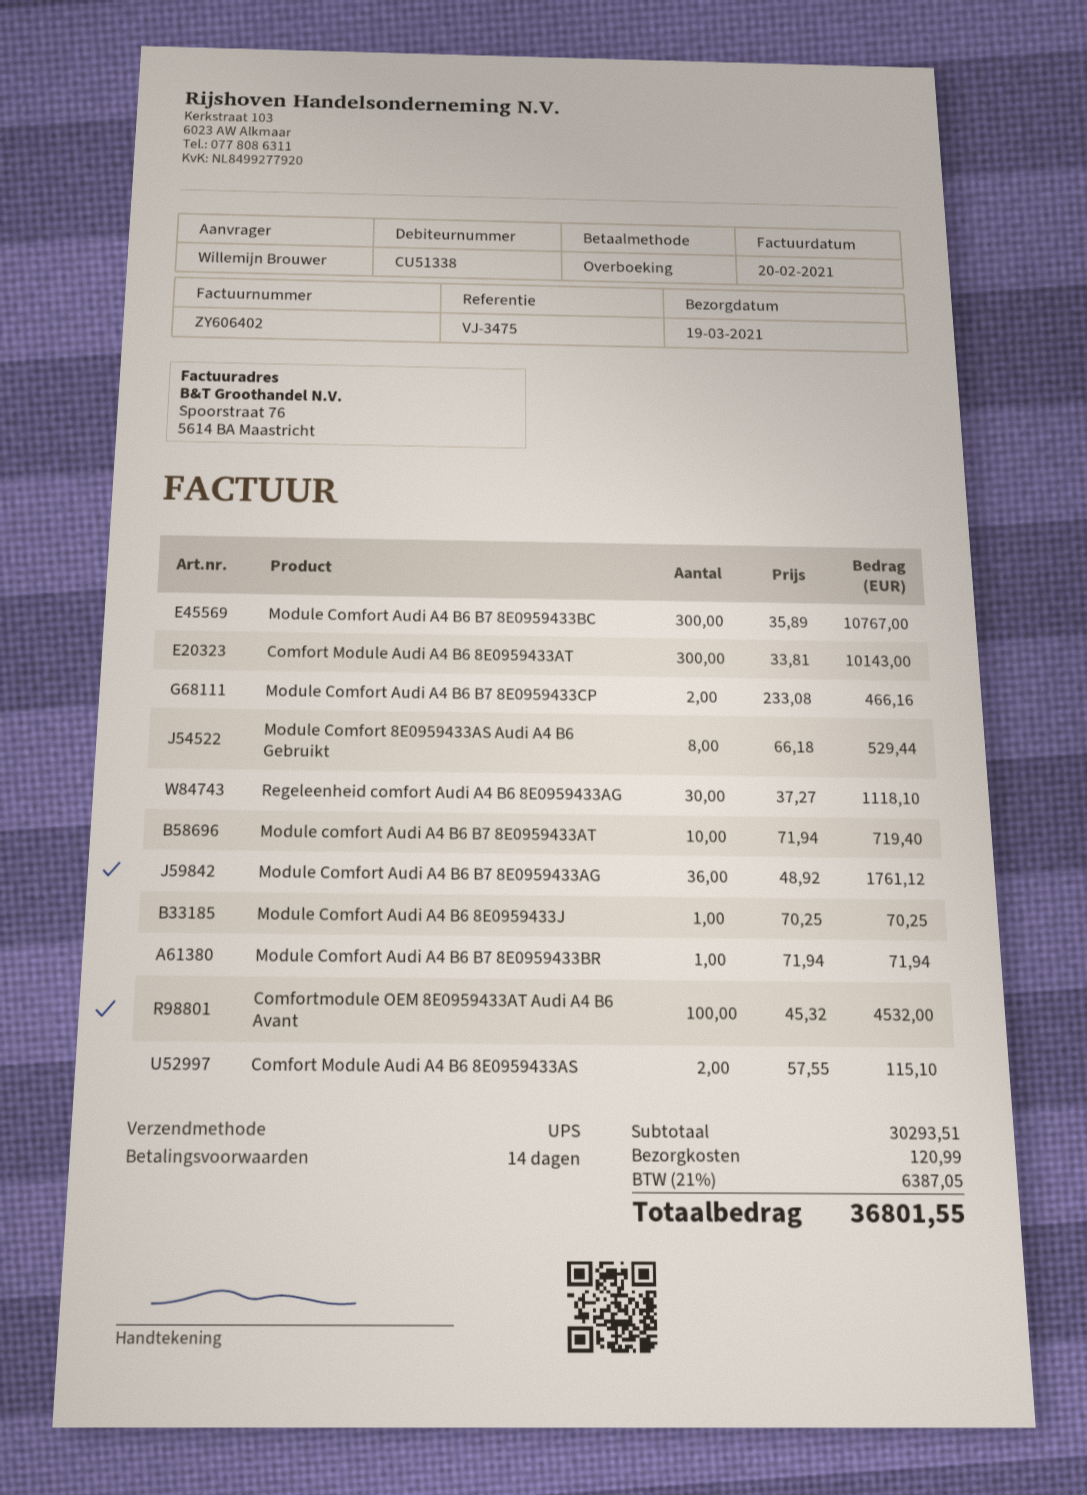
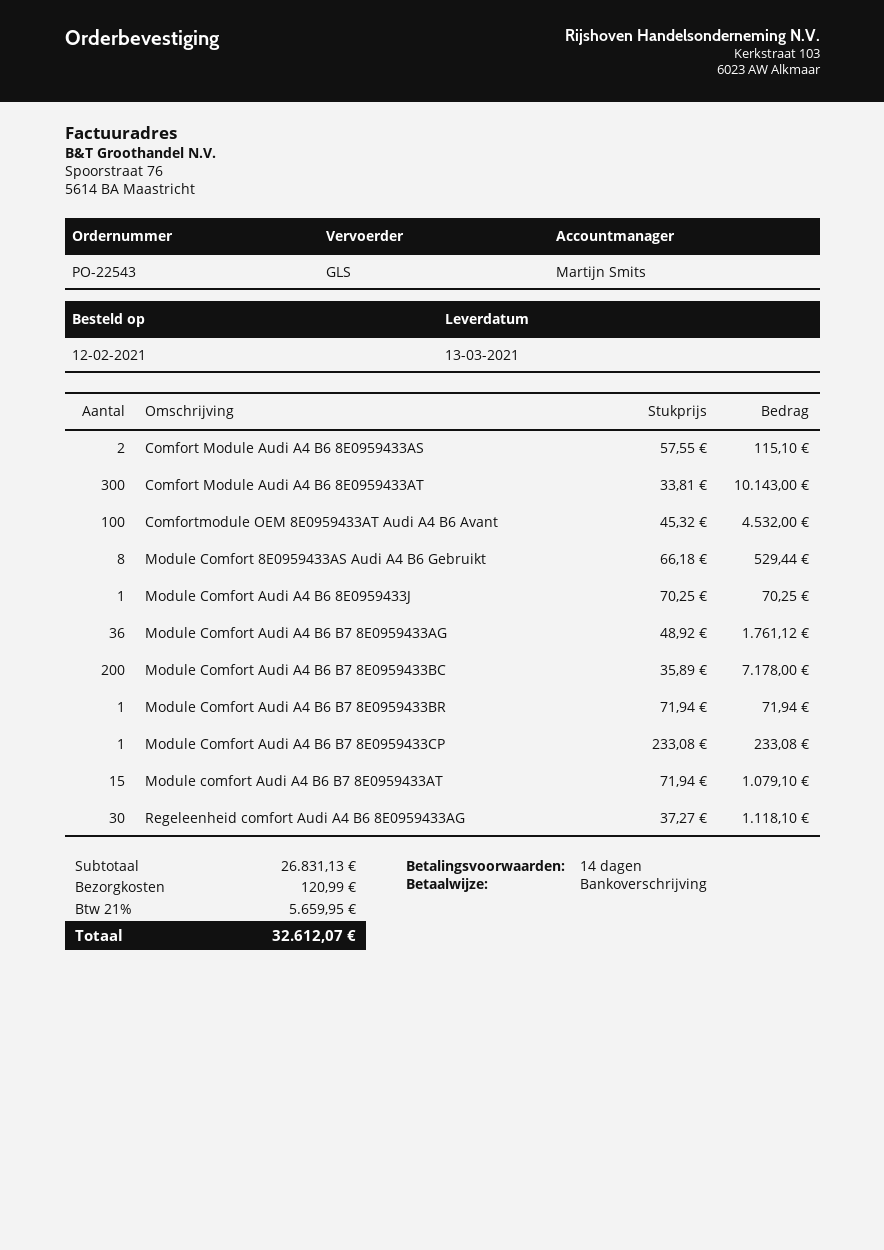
delivery date: 2021-03-19 -> 2021-03-13
shipping method: UPS -> GLS
Module Comfort Audi A4 B6 B7 8E0959433BC: 300 x 35.89 = 10767.00 -> 200 x 35.89 = 7178.00
Module Comfort Audi A4 B6 B7 8E0959433CP: 2 x 233.08 = 466.16 -> 1 x 233.08 = 233.08
Module comfort Audi A4 B6 B7 8E0959433AT: 10 x 71.94 = 719.40 -> 15 x 71.94 = 1079.10
subtotal: 30293.51 -> 26831.13
tax: 21% = 6387.05 -> 21% = 5659.95
total: 36801.55 -> 32612.07

